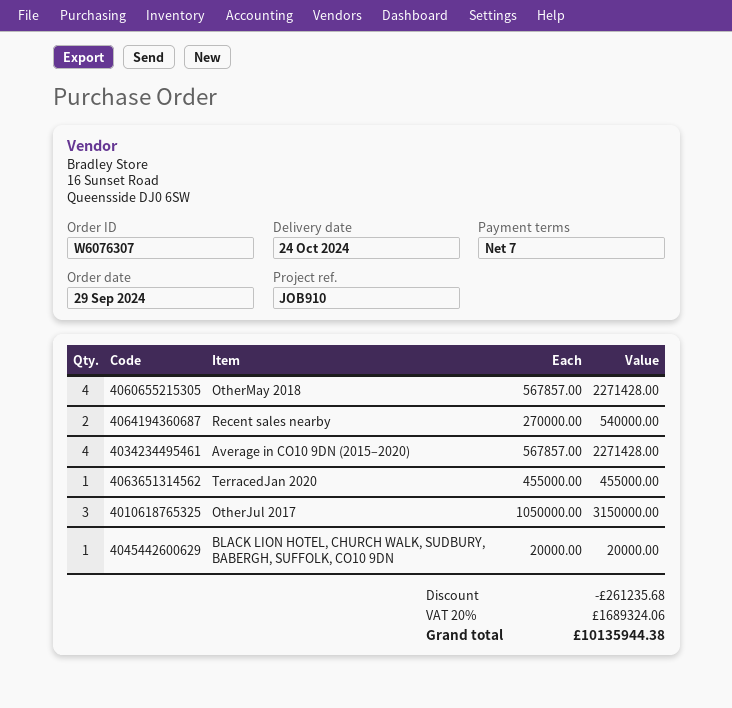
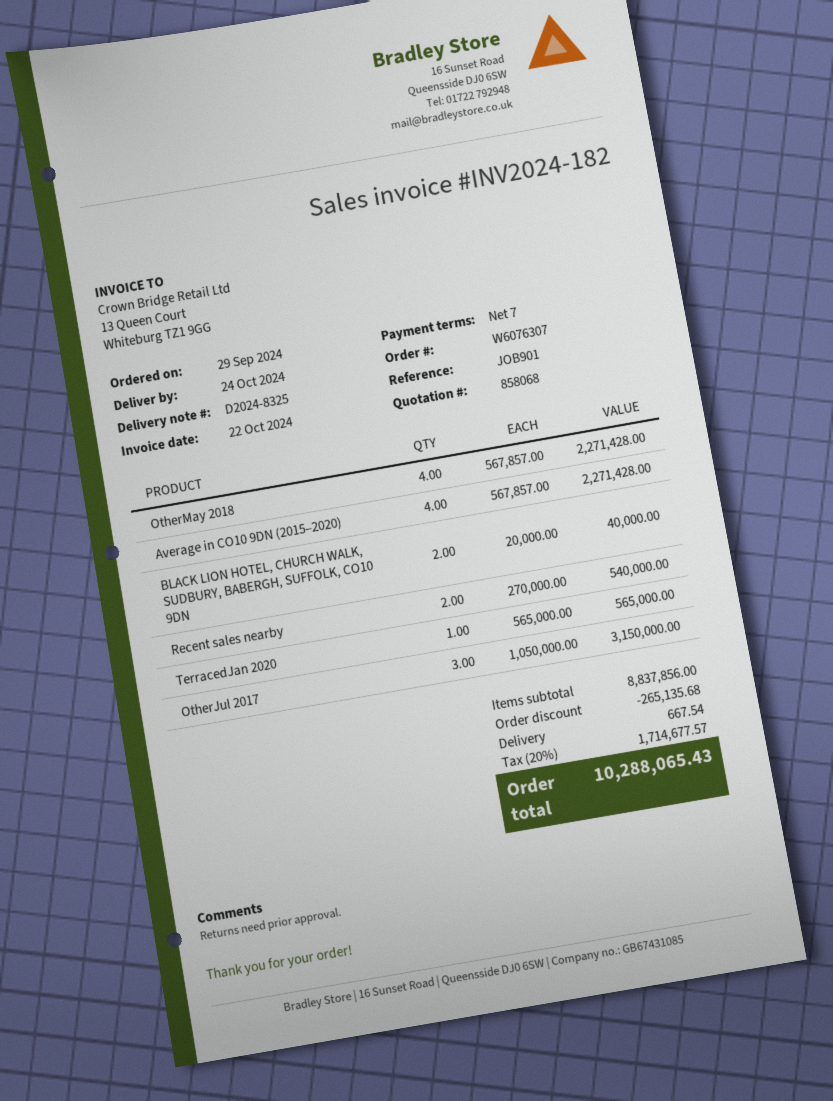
reference: JOB910 -> JOB901
TerracedJan 2020: 1 x 455000.00 = 455000.00 -> 1 x 565000.00 = 565000.00
BLACK LION HOTEL, CHURCH WALK, SUDBURY, BABERGH, SUFFOLK, CO10 9DN: 1 x 20000.00 = 20000.00 -> 2 x 20000.00 = 40000.00
discount: 261235.68 -> 265135.68
shipping: none -> 667.54
tax: 20% = 1689324.06 -> 20% = 1714677.57
total: 10135944.38 -> 10288065.43

